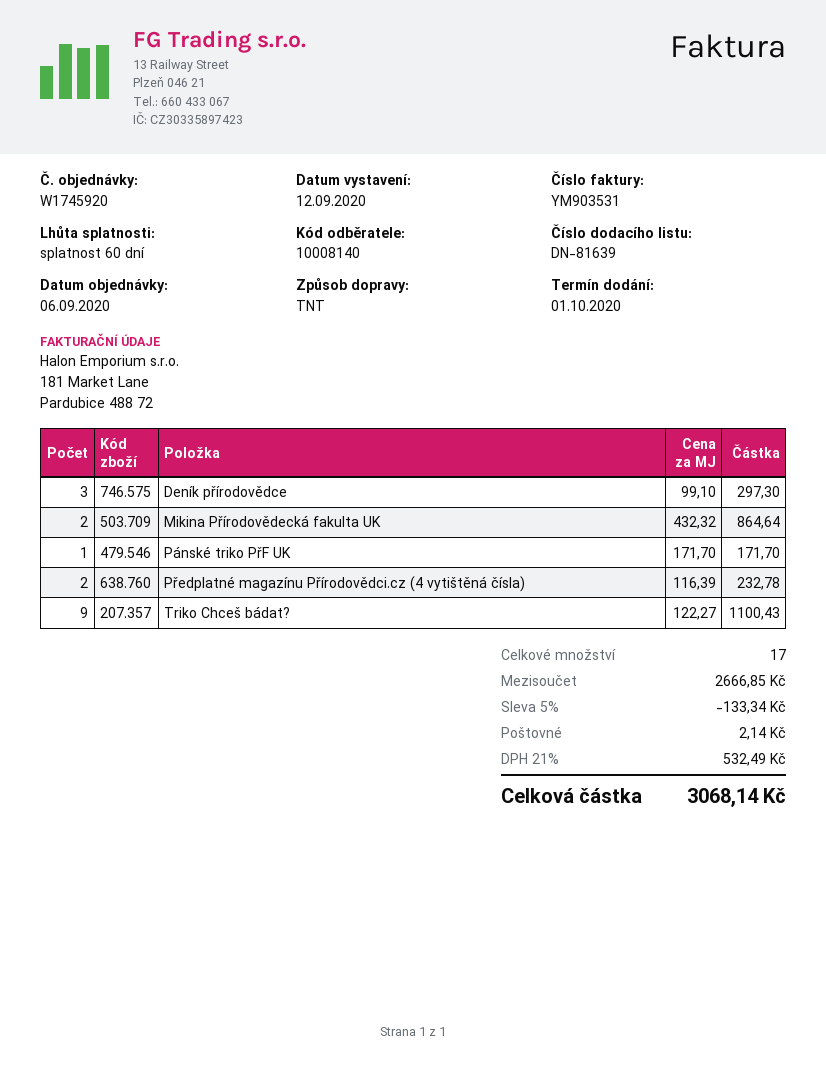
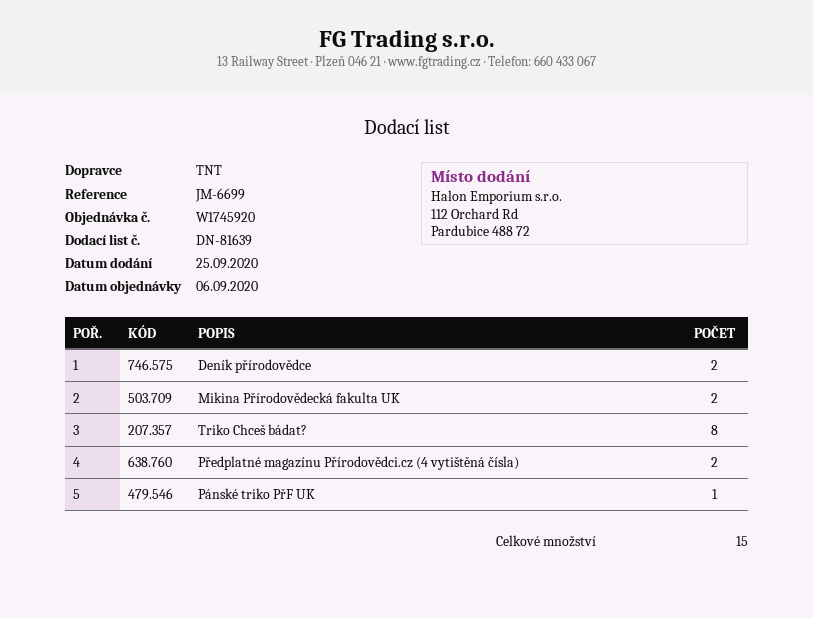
delivery date: 2020-10-01 -> 2020-09-25
Deník přírodovědce: 3 -> 2
Triko Chceš bádat?: 9 -> 8
total quantity: 17 -> 15

